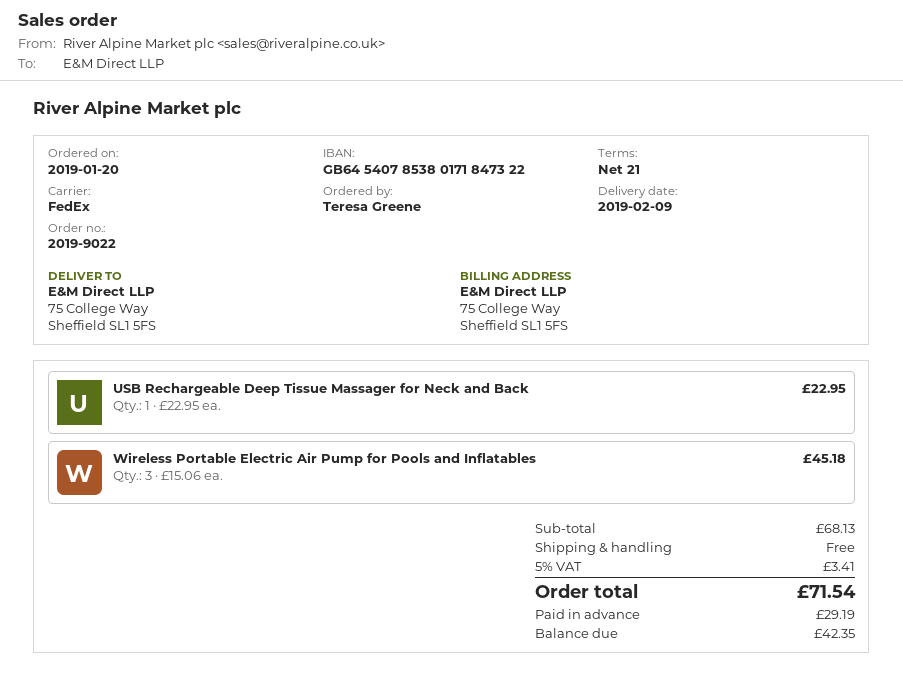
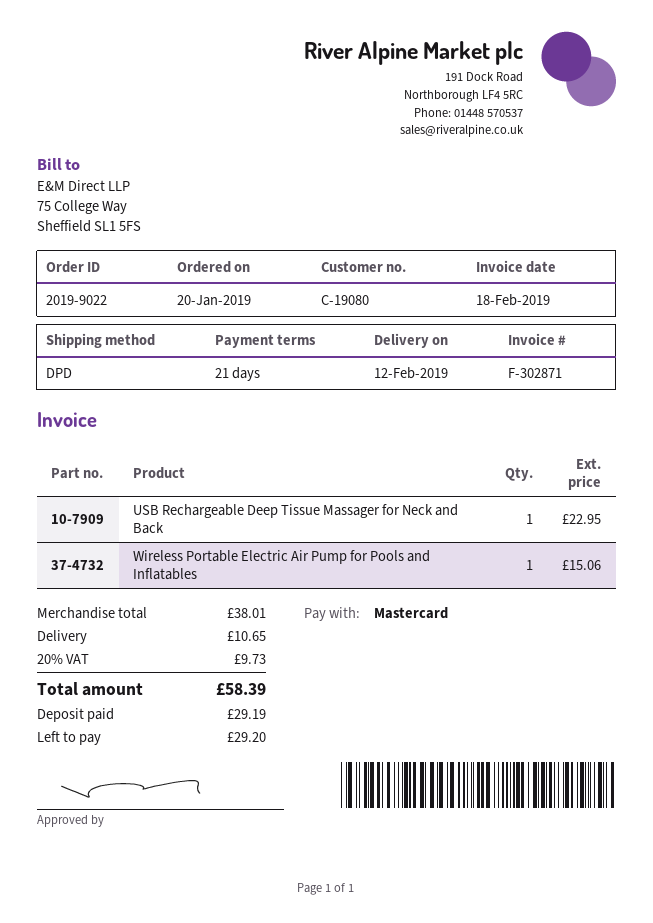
delivery date: 2019-02-09 -> 2019-02-12
shipping method: FedEx -> DPD
Wireless Portable Electric Air Pump for Pools and Inflatables: 3 for 45.18 -> 1 for 15.06
subtotal: 68.13 -> 38.01
shipping: 0.00 -> 10.65
tax: 5% = 3.41 -> 20% = 9.73
total: 71.54 -> 58.39
balance: 42.35 -> 29.20

